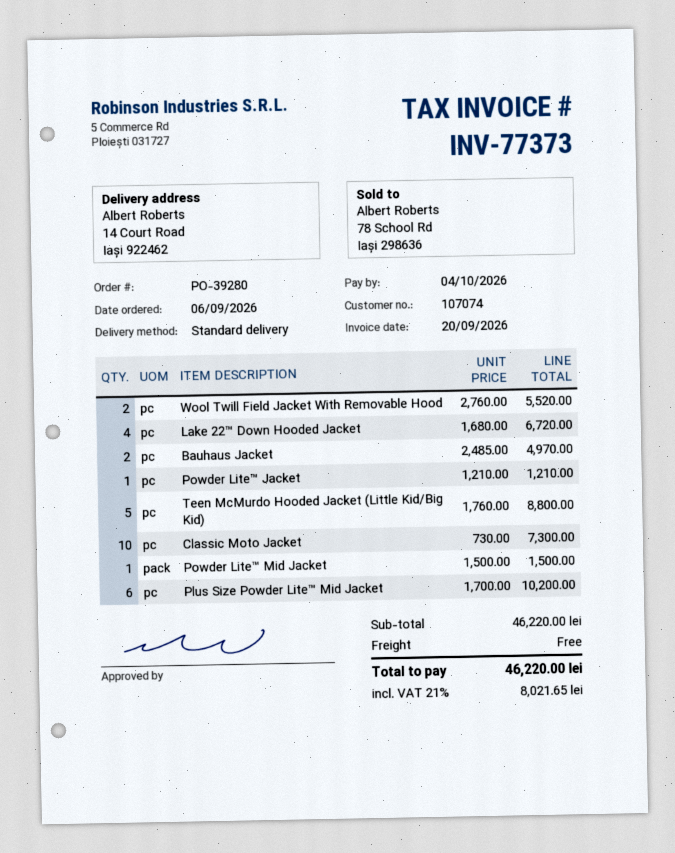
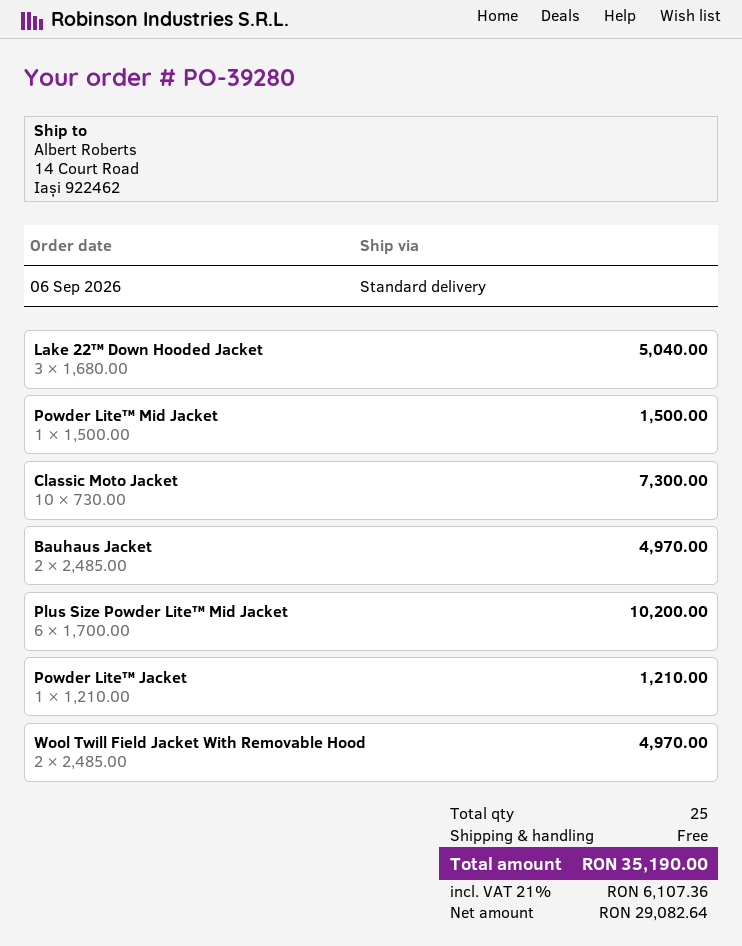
Wool Twill Field Jacket With Removable Hood: 2 x 2760.00 = 5520.00 -> 2 x 2485.00 = 4970.00
Lake 22™ Down Hooded Jacket: 4 x 1680.00 = 6720.00 -> 3 x 1680.00 = 5040.00
Teen McMurdo Hooded Jacket (Little Kid/Big Kid): 5 x 1760.00 = 8800.00 -> none
tax: 21% = 8021.65 -> 21% = 6107.36
total: 46220.00 -> 35190.00

